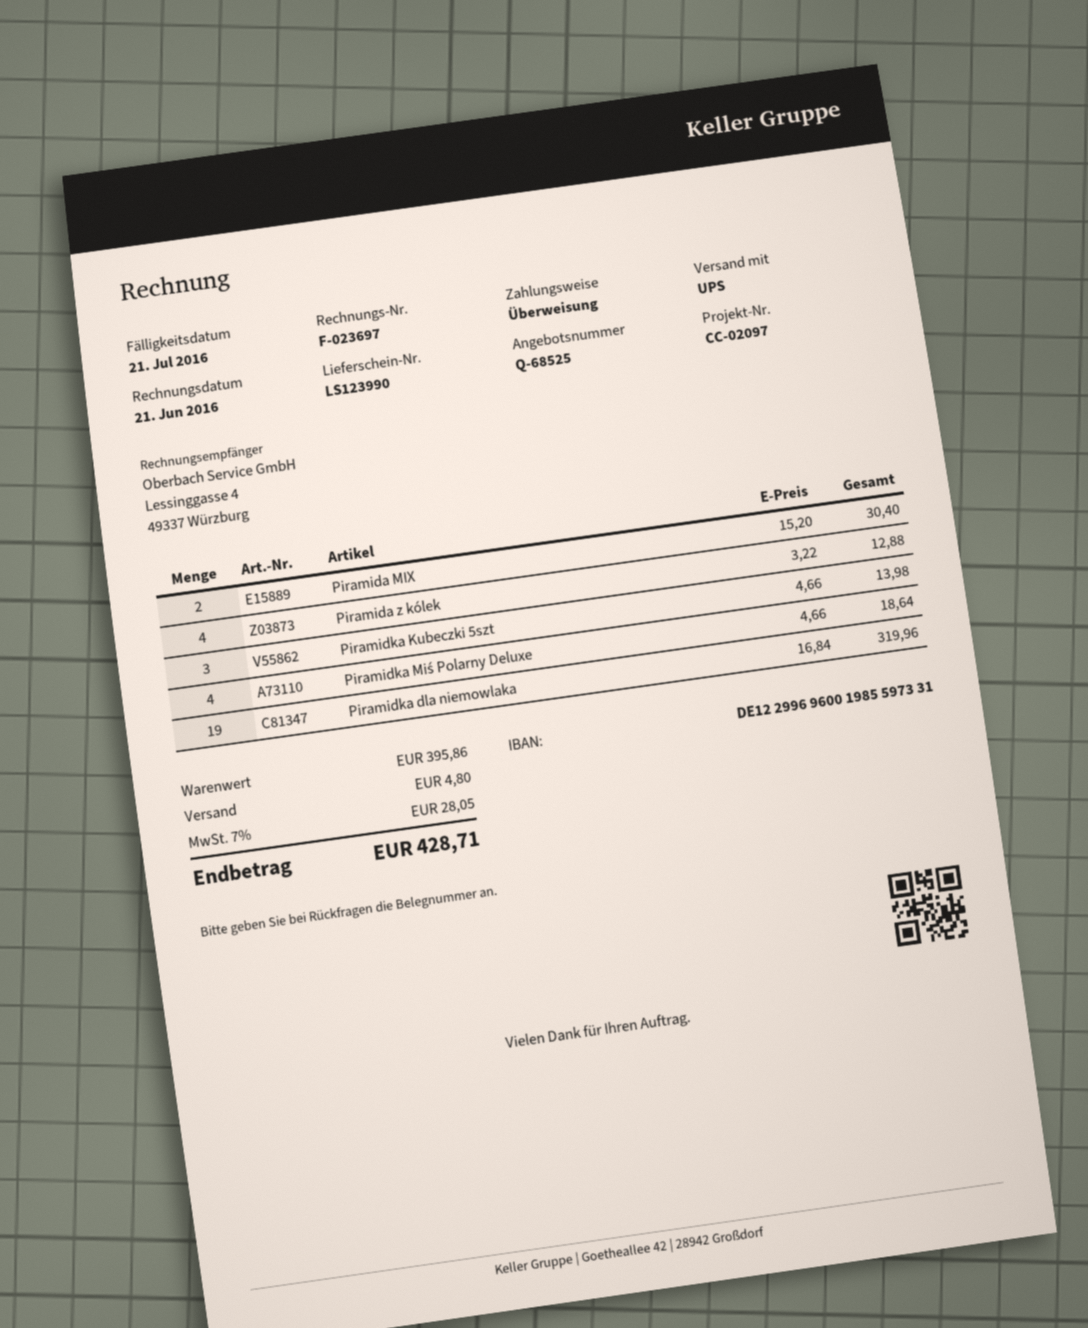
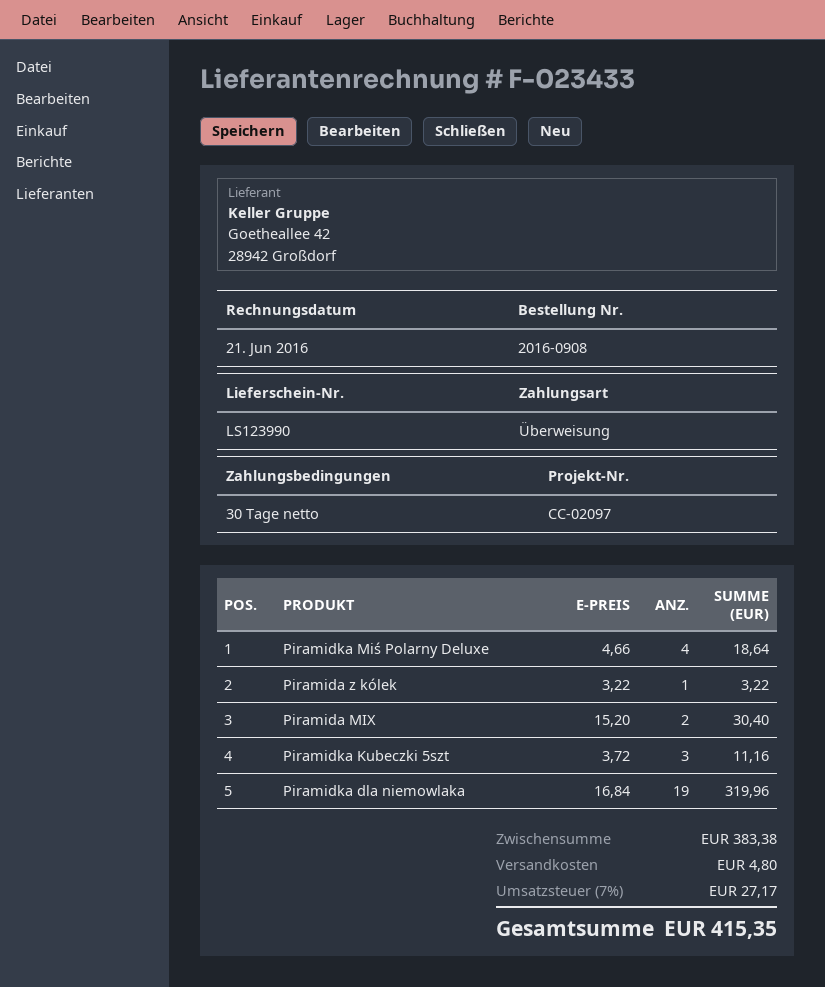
invoice number: F-023697 -> F-023433
Piramida z kólek: 4 x 3.22 = 12.88 -> 1 x 3.22 = 3.22
Piramidka Kubeczki 5szt: 3 x 4.66 = 13.98 -> 3 x 3.72 = 11.16
subtotal: 395.86 -> 383.38
tax: 7% = 28.05 -> 7% = 27.17
total: 428.71 -> 415.35

